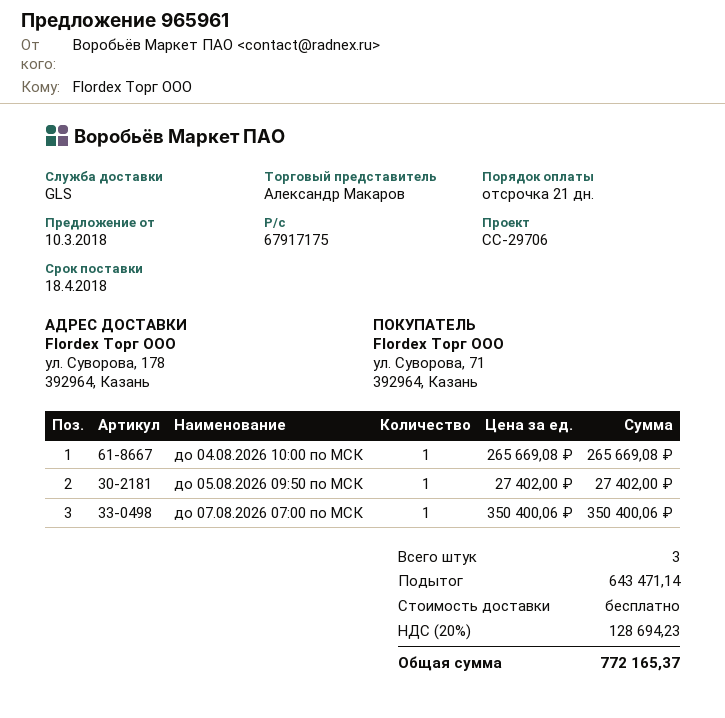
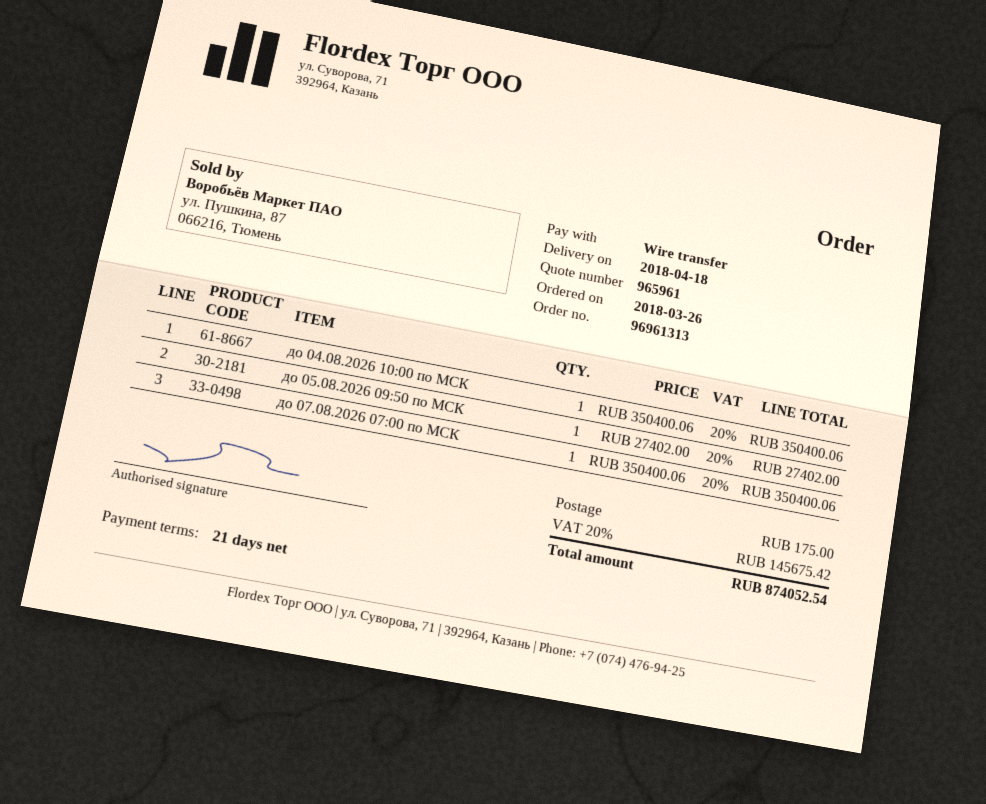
до 04.08.2026 10:00 по МСК: 1 x 265669.08 = 265669.08 -> 1 x 350400.06 = 350400.06
shipping: 0.00 -> 175.00
tax: 20% = 128694.23 -> 20% = 145675.42
total: 772165.37 -> 874052.54

